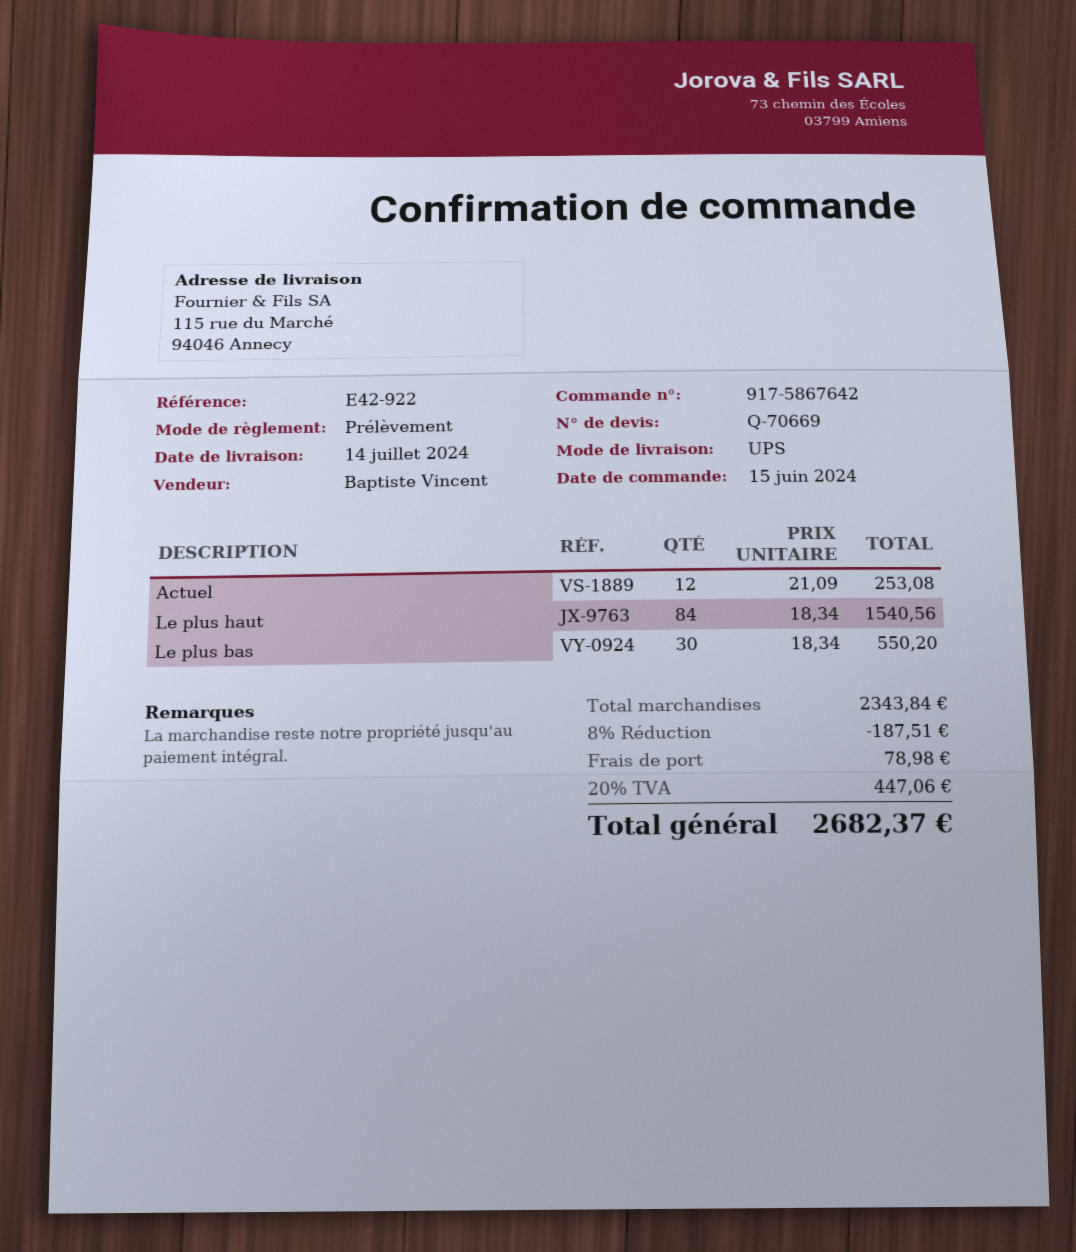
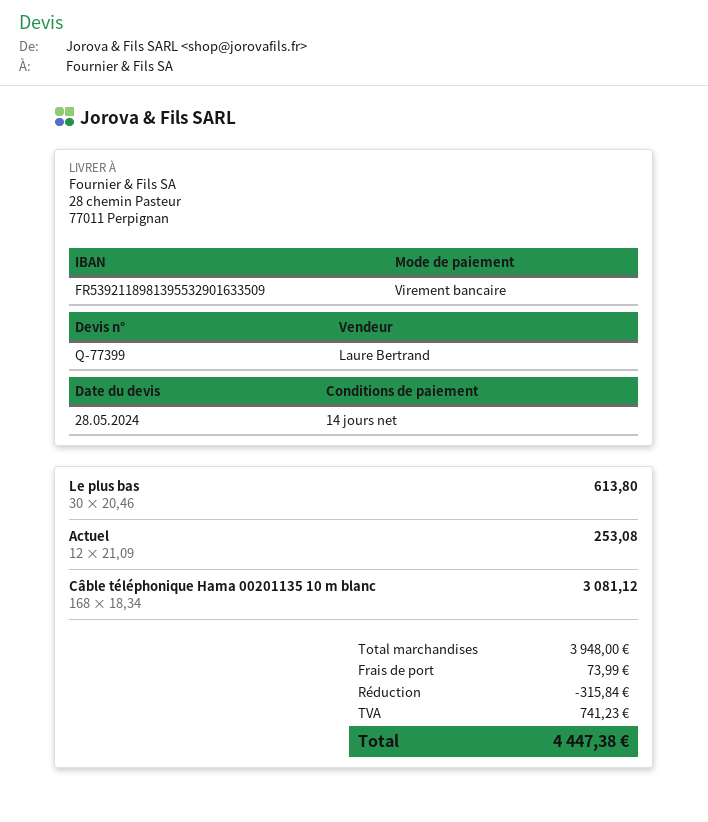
quote number: Q-70669 -> Q-77399
sales rep: Baptiste Vincent -> Laure Bertrand
payment method: direct debit -> bank transfer
ship to: 115 rue du Marché, 94046 Annecy -> 28 chemin Pasteur, 77011 Perpignan
Le plus haut: 84 x 18.34 = 1540.56 -> none
Le plus bas: 30 x 18.34 = 550.20 -> 30 x 20.46 = 613.80
Câble téléphonique Hama 00201135 10 m blanc: none -> 168 x 18.34 = 3081.12
subtotal: 2343.84 -> 3948.00
discount: 187.51 -> 315.84
shipping: 78.98 -> 73.99
tax: 447.06 -> 741.23
total: 2682.37 -> 4447.38

